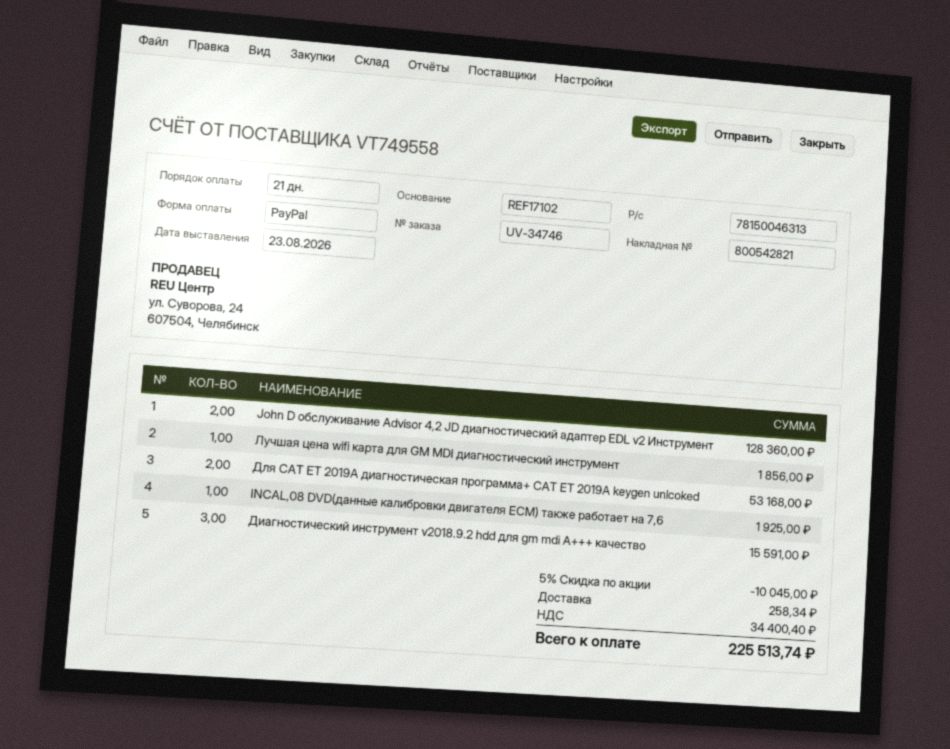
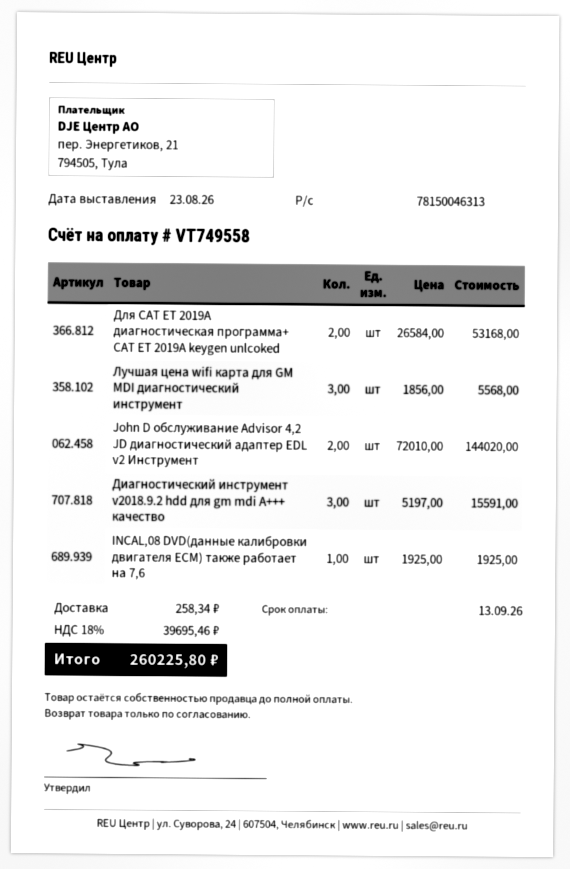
John D обслуживание Advisor 4,2 JD диагностический адаптер EDL v2 Инструмент: 2 for 128360.00 -> 2 for 144020.00
Лучшая цена wifi карта для GM MDI диагностический инструмент: 1 for 1856.00 -> 3 for 5568.00
discount: 5% = 10045.00 -> none
tax: 34400.40 -> 39695.46
total: 225513.74 -> 260225.80

